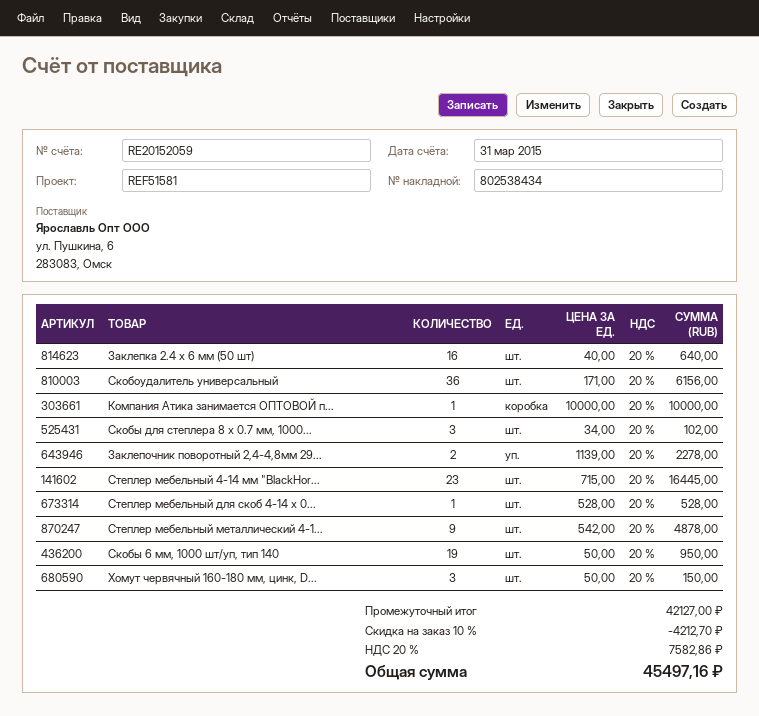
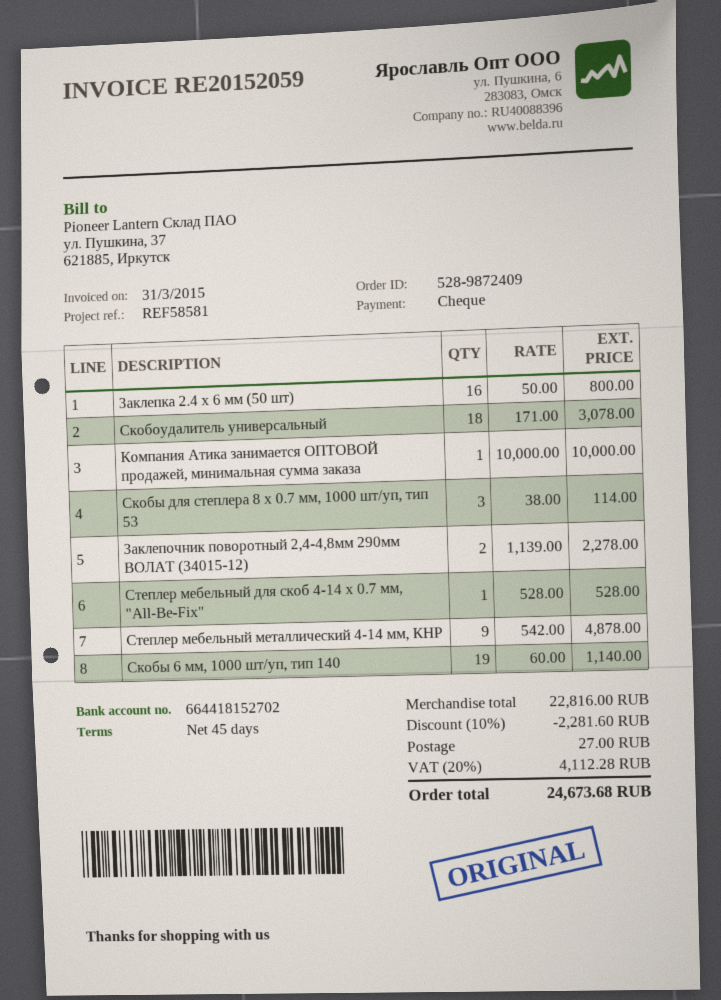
reference: REF51581 -> REF58581
Заклепка 2.4 х 6 мм (50 шт): 16 x 40.00 = 640.00 -> 16 x 50.00 = 800.00
Скобоудалитель универсальный: 36 x 171.00 = 6156.00 -> 18 x 171.00 = 3078.00
Скобы для степлера 8 х 0.7 мм, 1000...: 3 x 34.00 = 102.00 -> 3 x 38.00 = 114.00
Степлер мебельный 4-14 мм "BlackHor...: 23 x 715.00 = 16445.00 -> none
Скобы 6 мм, 1000 шт/уп, тип 140: 19 x 50.00 = 950.00 -> 19 x 60.00 = 1140.00
Хомут червячный 160-180 мм, цинк, D...: 3 x 50.00 = 150.00 -> none
subtotal: 42127.00 -> 22816.00
discount: 10% = 4212.70 -> 10% = 2281.60
shipping: none -> 27.00
tax: 20% = 7582.86 -> 20% = 4112.28
total: 45497.16 -> 24673.68

